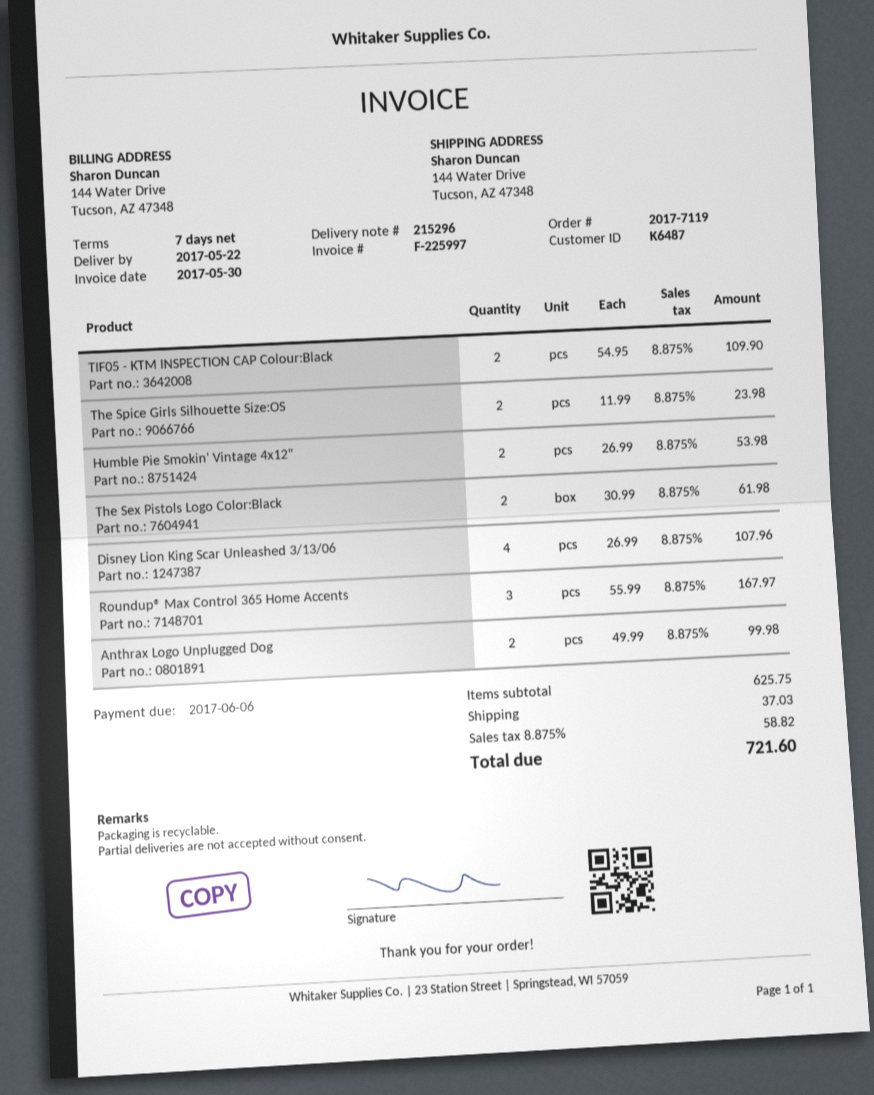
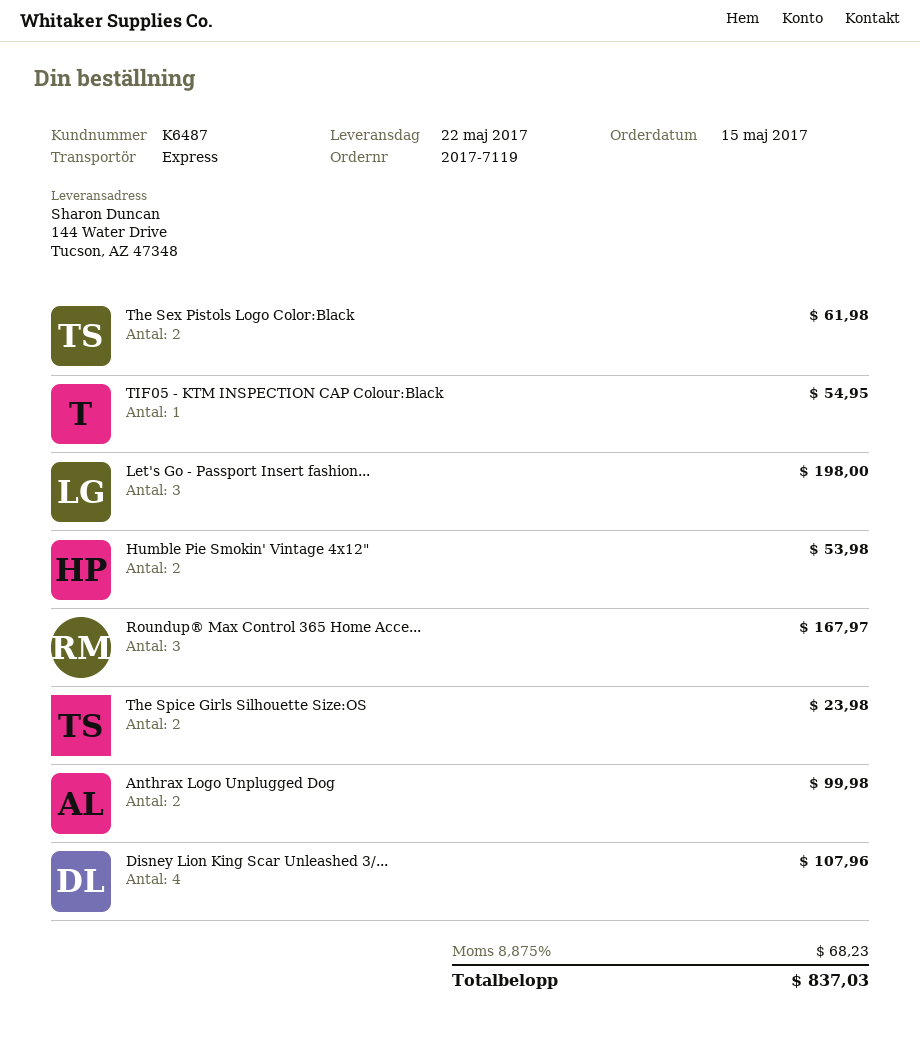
TIF05 - KTM INSPECTION CAP Colour:Black: 2 for 109.90 -> 1 for 54.95
Let's Go - Passport Insert fashion...: none -> 3 for 198.00
shipping: 37.03 -> none
tax: 8.875% = 58.82 -> 8.875% = 68.23
total: 721.60 -> 837.03

